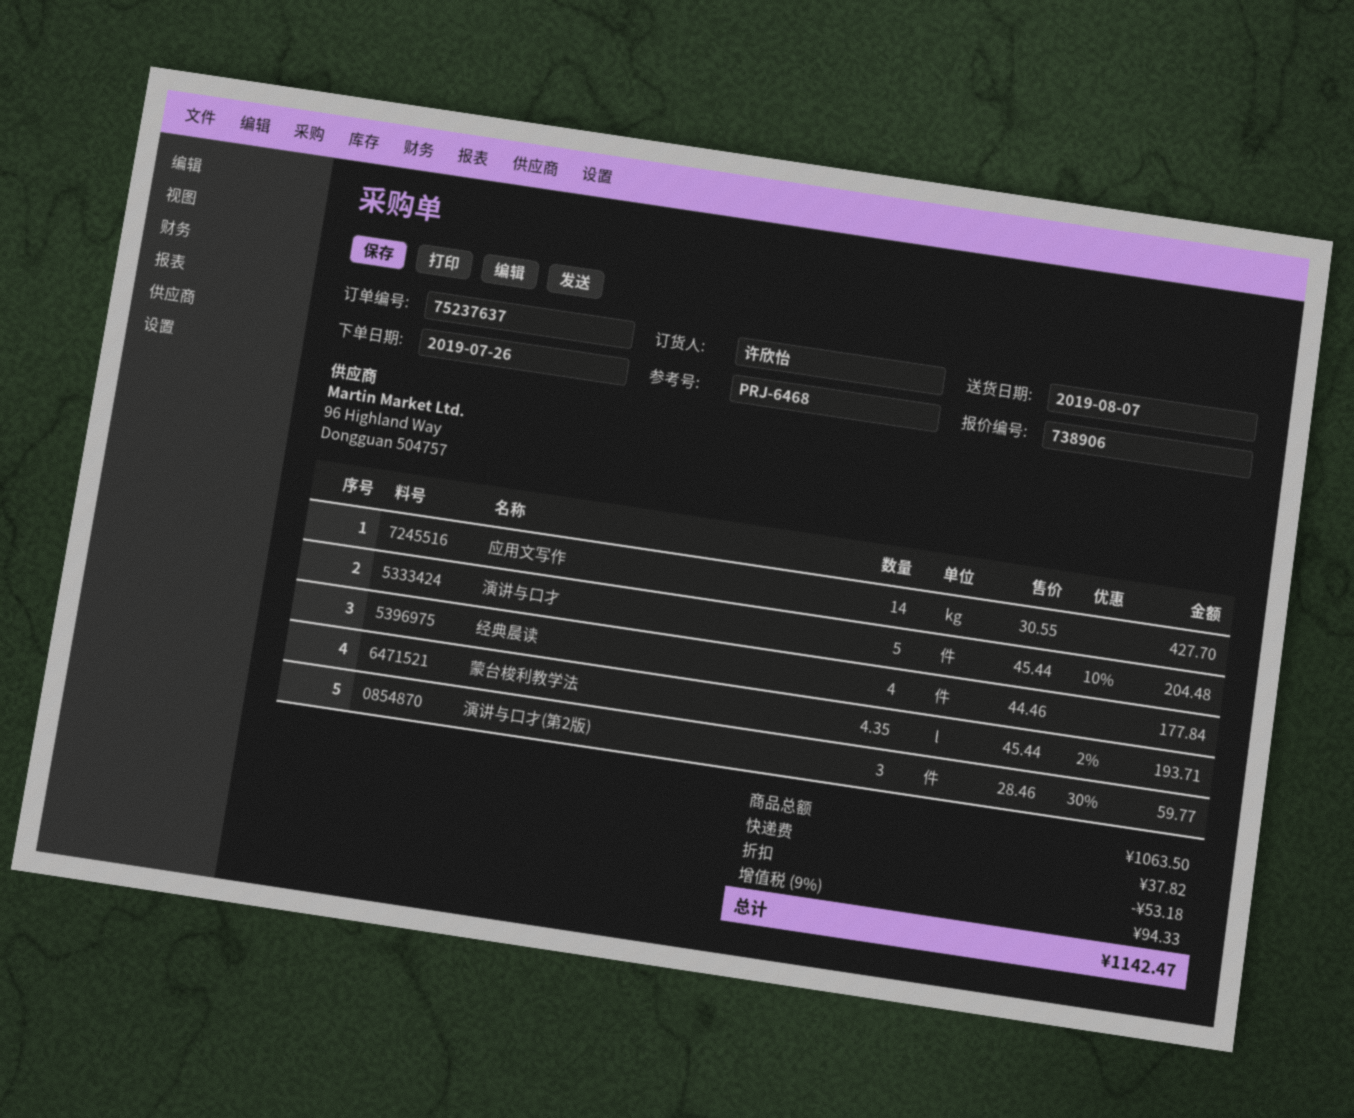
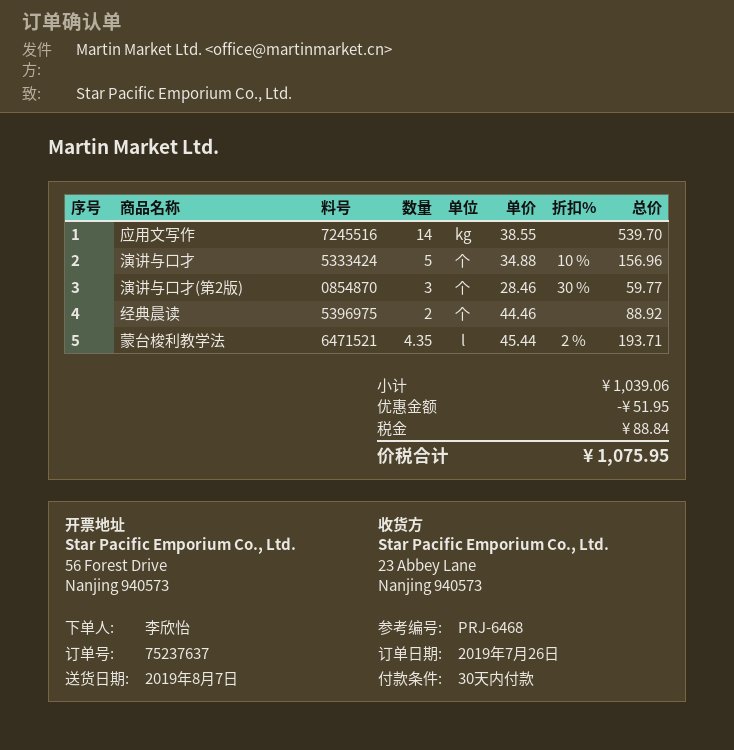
ordered by: 许欣怡 -> 李欣怡
应用文写作: 14 x 30.55 = 427.70 -> 14 x 38.55 = 539.70
演讲与口才: 5 x 45.44 - 10% = 204.48 -> 5 x 34.88 - 10% = 156.96
经典晨读: 4 x 44.46 = 177.84 -> 2 x 44.46 = 88.92
subtotal: 1063.50 -> 1039.06
discount: 53.18 -> 51.95
shipping: 37.82 -> none
tax: 94.33 -> 88.84
total: 1142.47 -> 1075.95

